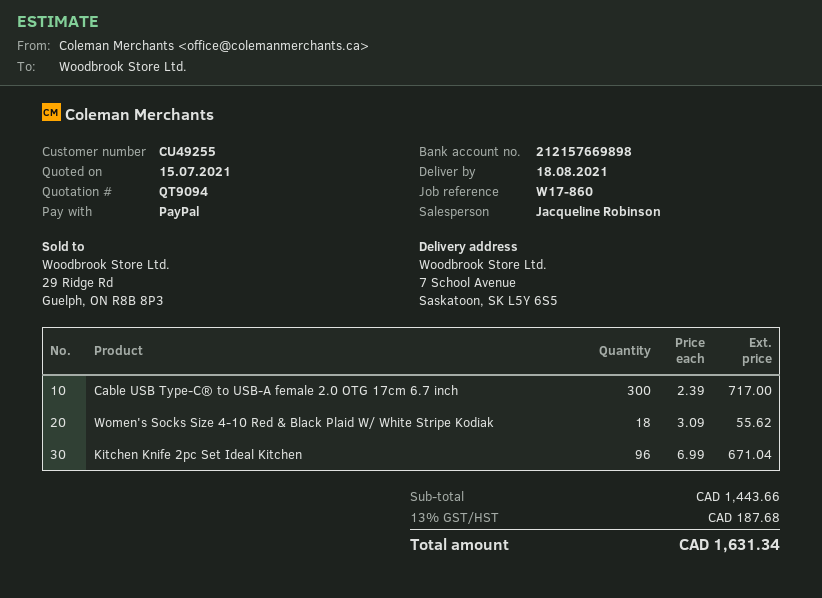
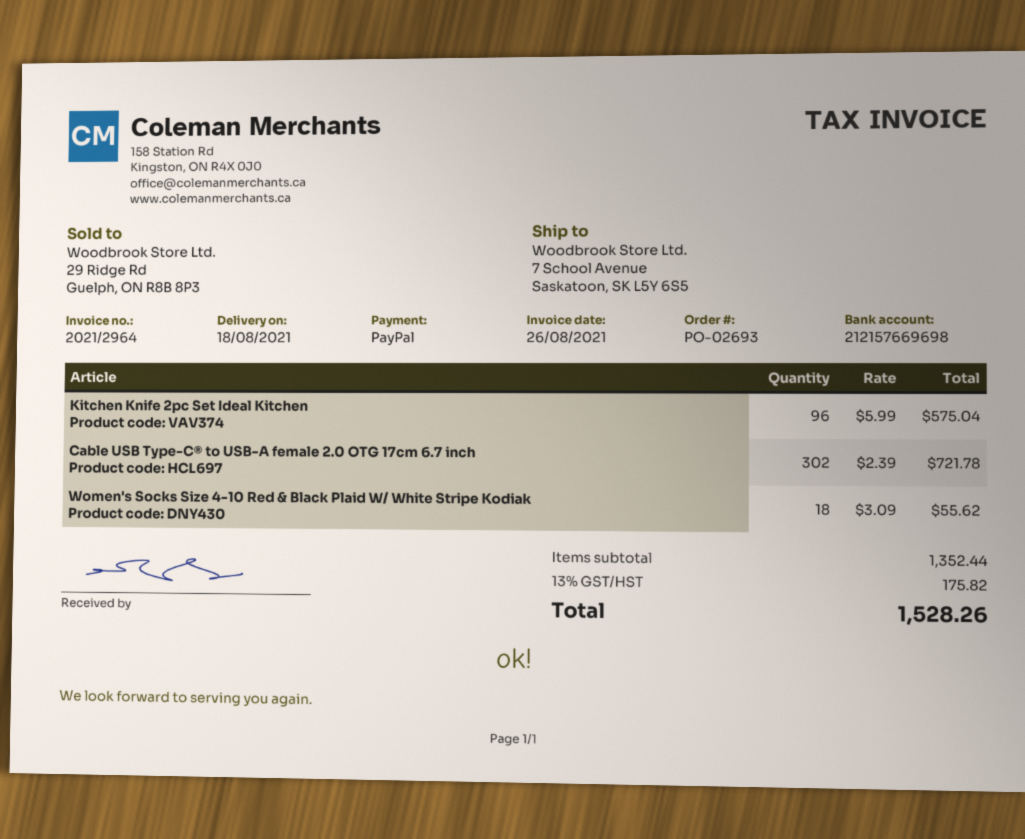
bank account: 212157669898 -> 212157669698
Cable USB Type-C® to USB-A female 2.0 OTG 17cm 6.7 inch: 300 x 2.39 = 717.00 -> 302 x 2.39 = 721.78
Kitchen Knife 2pc Set Ideal Kitchen: 96 x 6.99 = 671.04 -> 96 x 5.99 = 575.04
subtotal: 1443.66 -> 1352.44
tax: 13% = 187.68 -> 13% = 175.82
total: 1631.34 -> 1528.26

